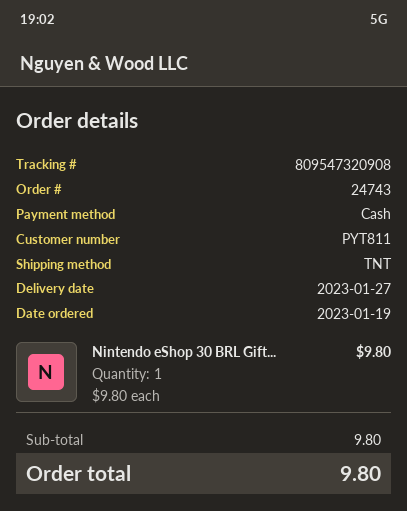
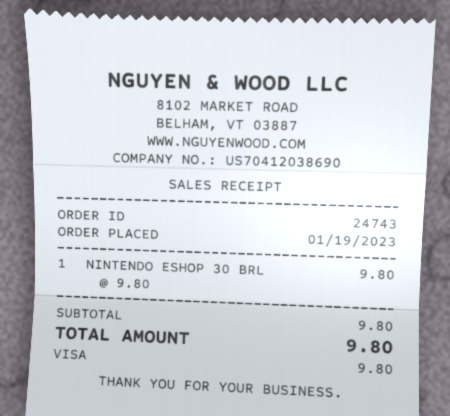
payment method: cash -> Visa

